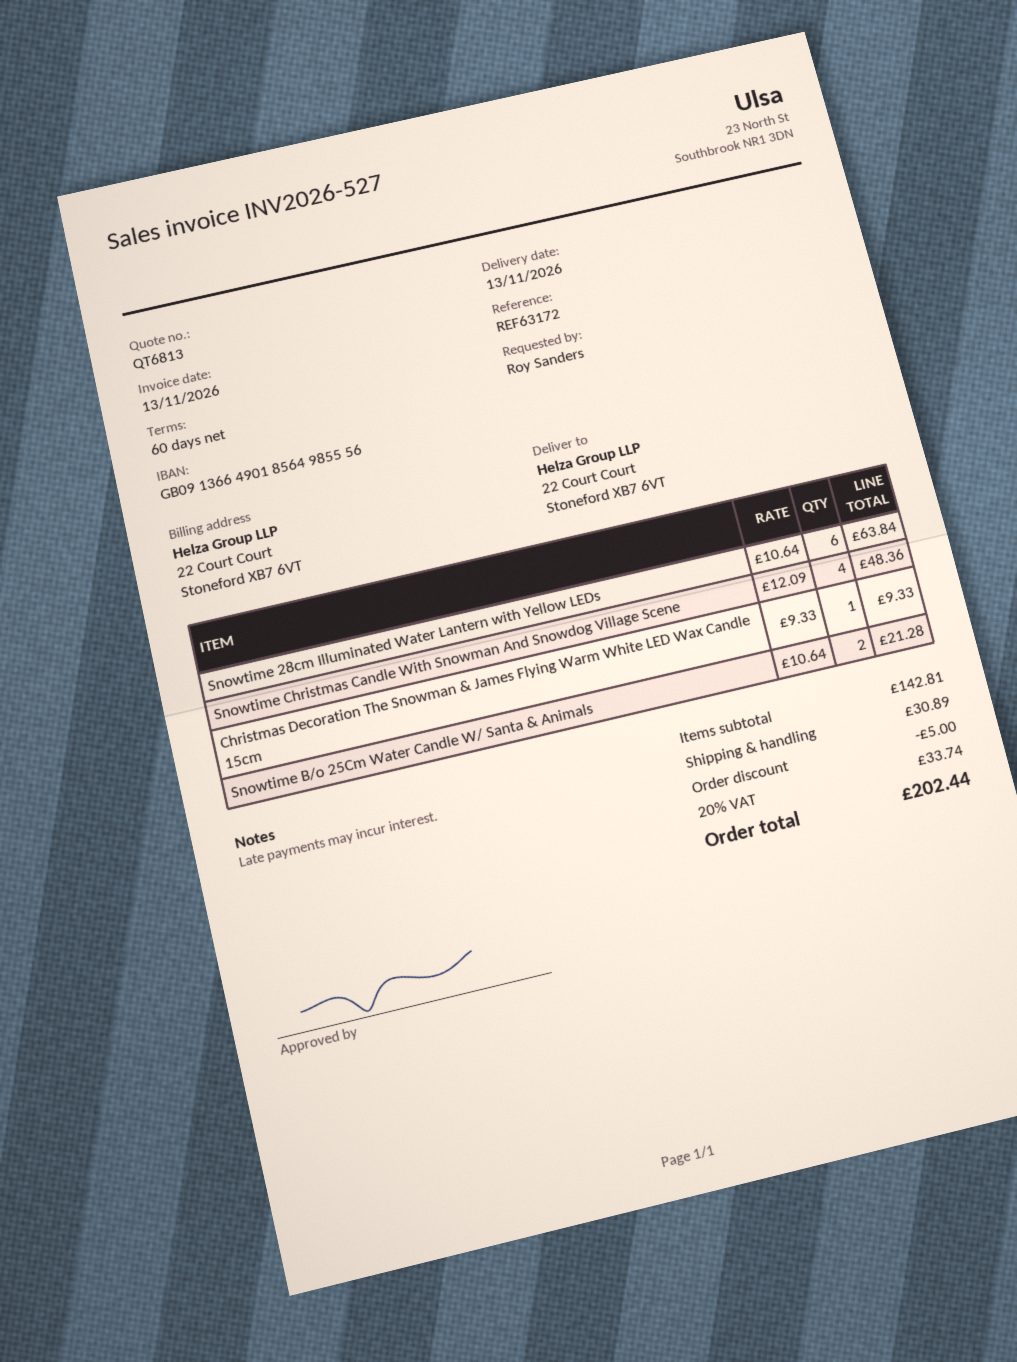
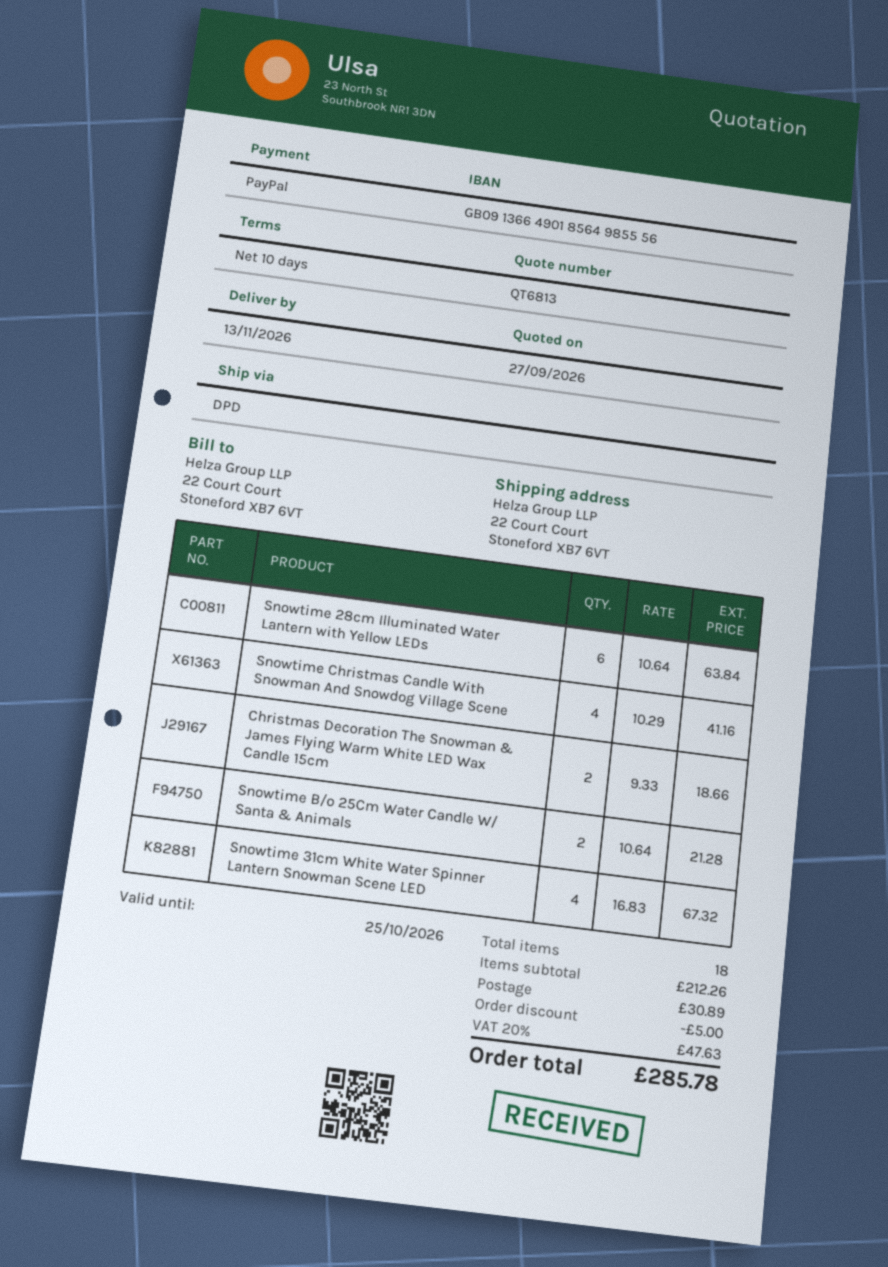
payment terms: 60 days -> 10 days
Snowtime Christmas Candle With Snowman And Snowdog Village Scene: 4 x 12.09 = 48.36 -> 4 x 10.29 = 41.16
Christmas Decoration The Snowman & James Flying Warm White LED Wax Candle 15cm: 1 x 9.33 = 9.33 -> 2 x 9.33 = 18.66
Snowtime 31cm White Water Spinner Lantern Snowman Scene LED: none -> 4 x 16.83 = 67.32
subtotal: 142.81 -> 212.26
tax: 20% = 33.74 -> 20% = 47.63
total: 202.44 -> 285.78

